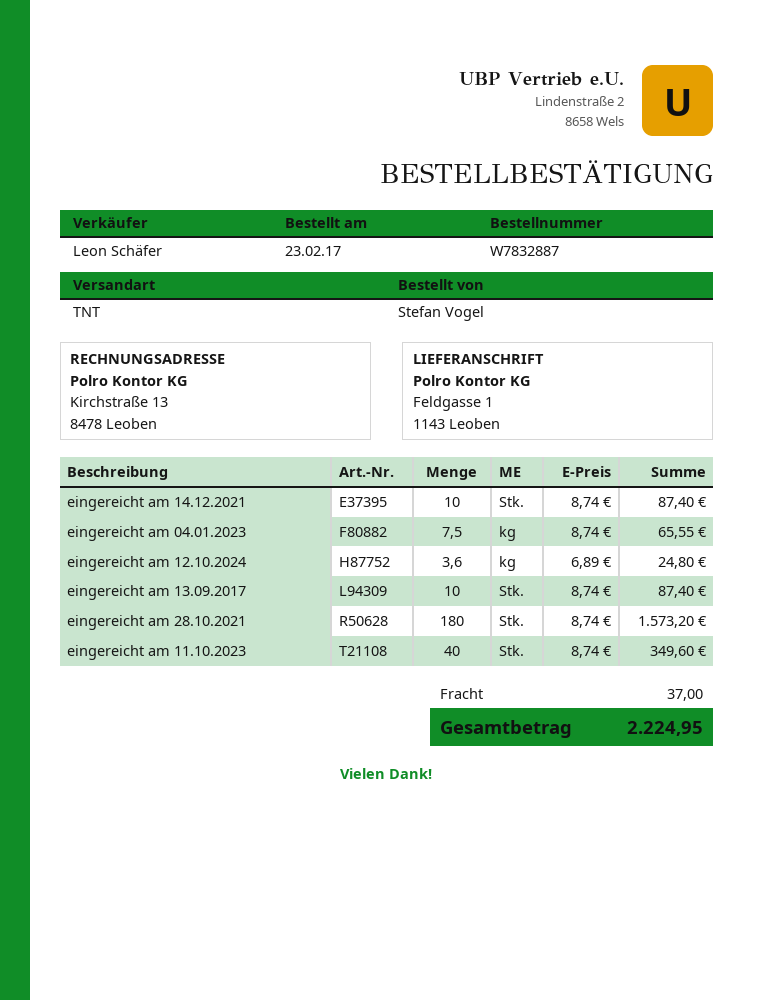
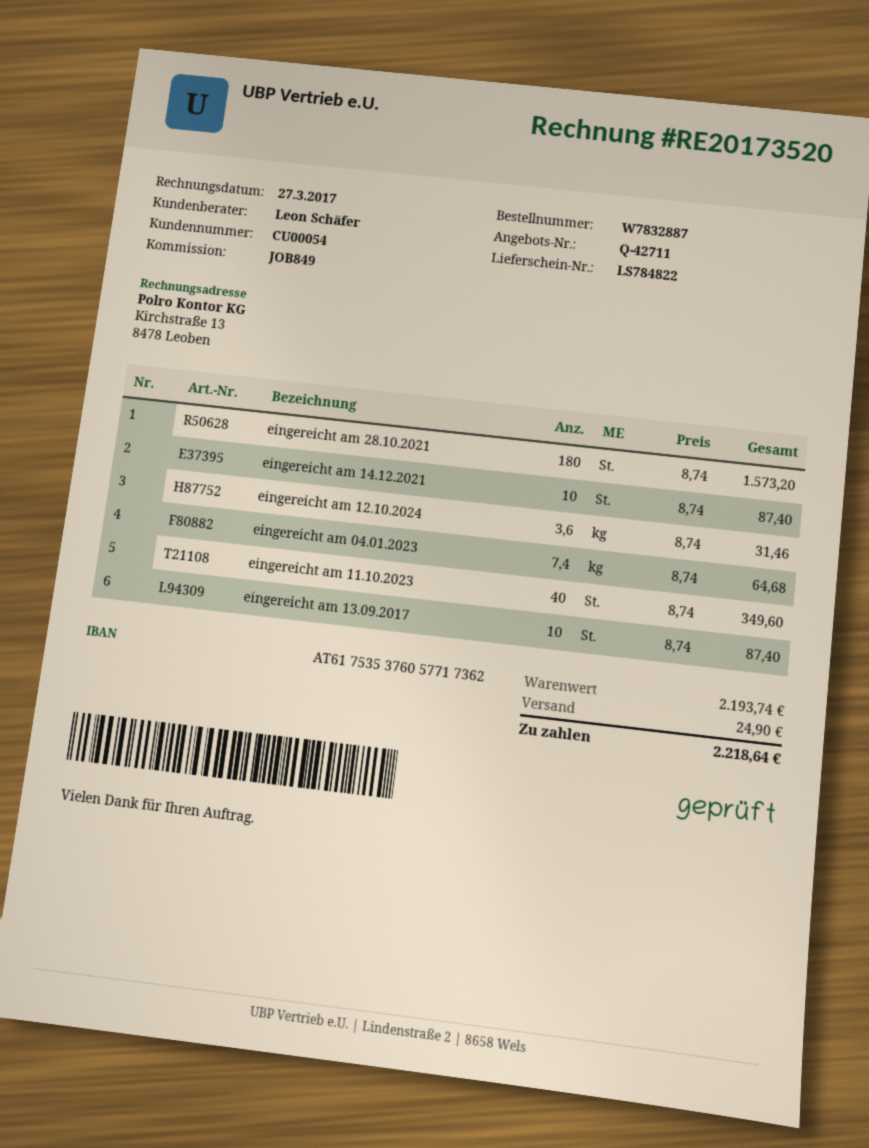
eingereicht am 04.01.2023: 7.5 x 8.74 = 65.55 -> 7.4 x 8.74 = 64.68
eingereicht am 12.10.2024: 3.6 x 6.89 = 24.80 -> 3.6 x 8.74 = 31.46
shipping: 37.00 -> 24.90
total: 2224.95 -> 2218.64

